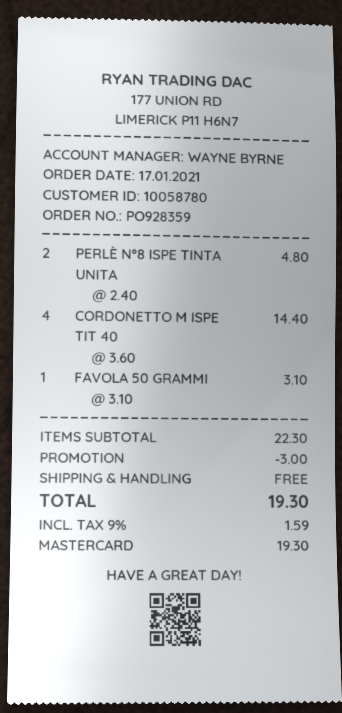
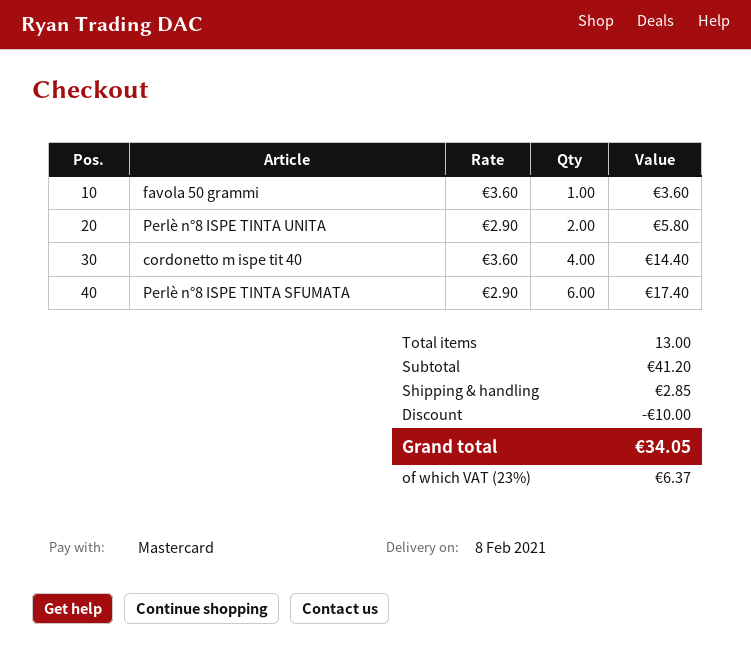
PERLÈ N°8 ISPE TINTA UNITA: 2 x 2.40 = 4.80 -> 2 x 2.90 = 5.80
FAVOLA 50 GRAMMI: 1 x 3.10 = 3.10 -> 1 x 3.60 = 3.60
Perlè n°8 ISPE TINTA SFUMATA: none -> 6 x 2.90 = 17.40
subtotal: 22.30 -> 41.20
discount: 3.00 -> 10.00
shipping: 0.00 -> 2.85
tax: 9% = 1.59 -> 23% = 6.37
total: 19.30 -> 34.05

